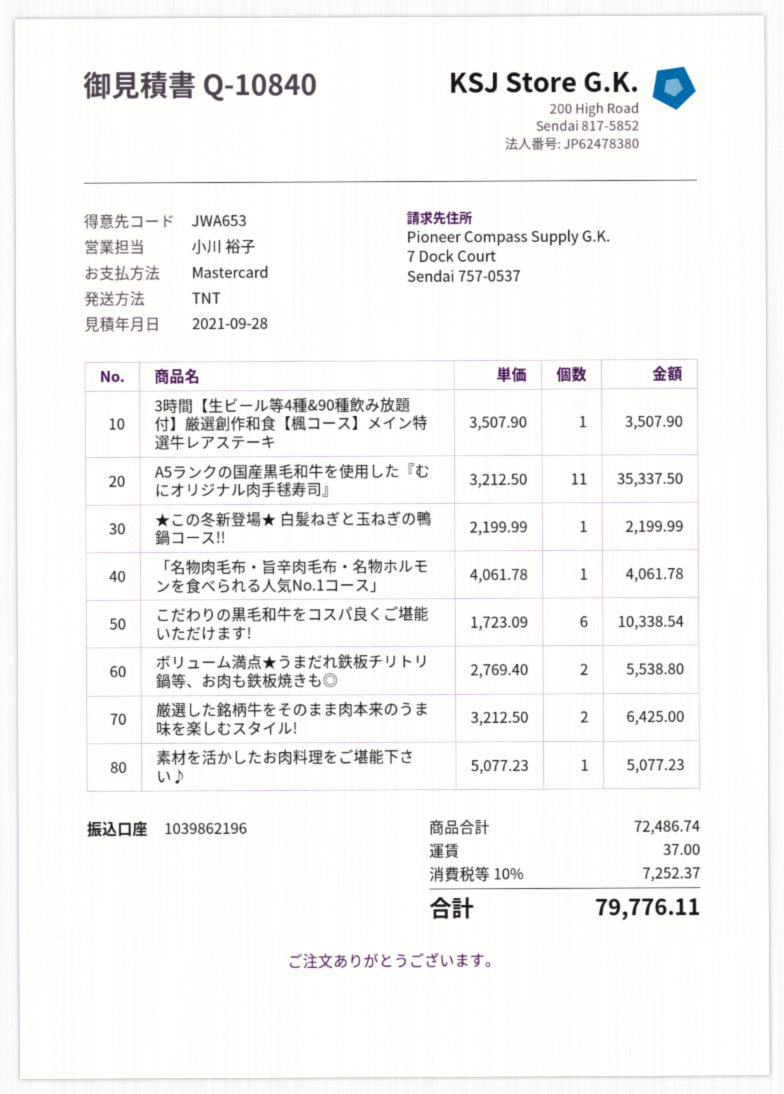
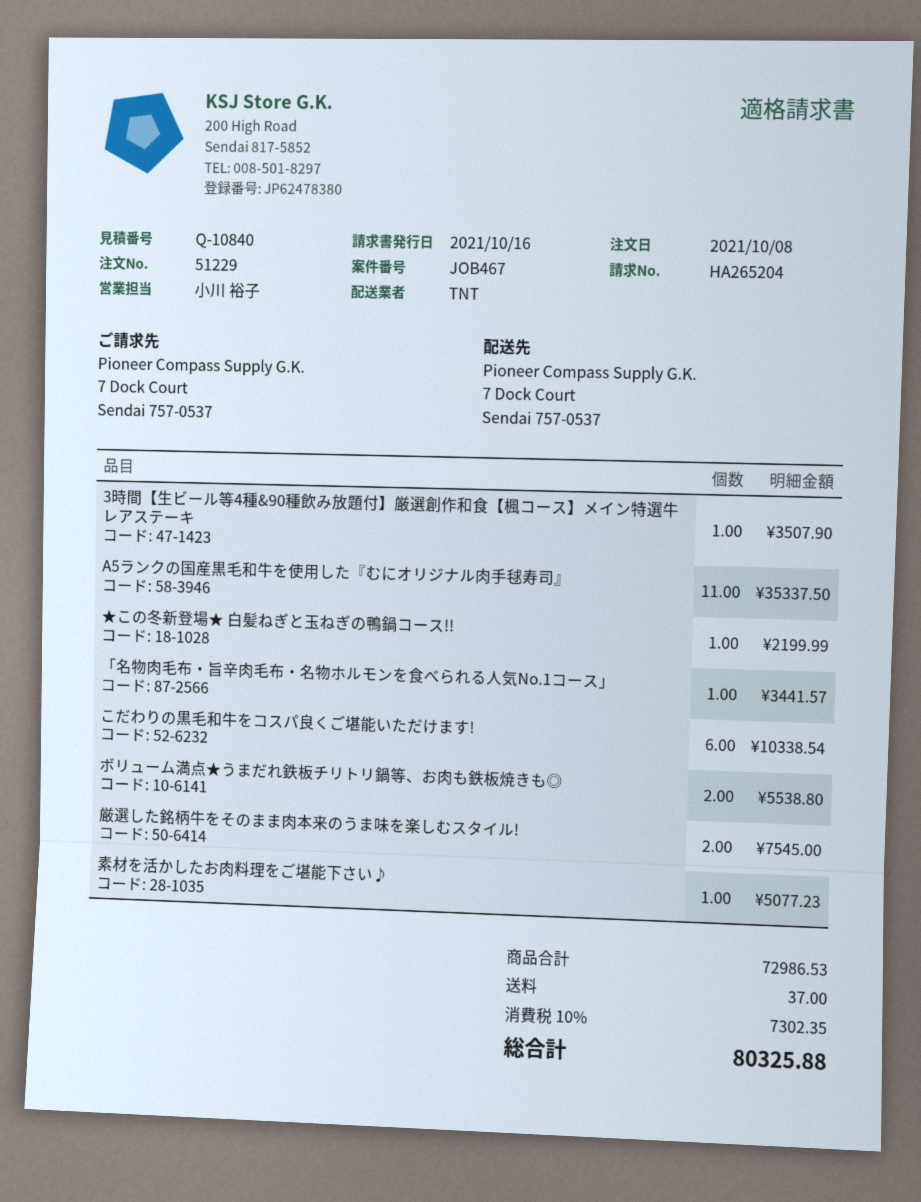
「名物肉毛布・旨辛肉毛布・名物ホルモンを食べられる人気No.1コース」: 1 for 4061.78 -> 1 for 3441.57
厳選した銘柄牛をそのまま肉本来のうま味を楽しむスタイル!: 2 for 6425.00 -> 2 for 7545.00
subtotal: 72486.74 -> 72986.53
tax: 10% = 7252.37 -> 10% = 7302.35
total: 79776.11 -> 80325.88

